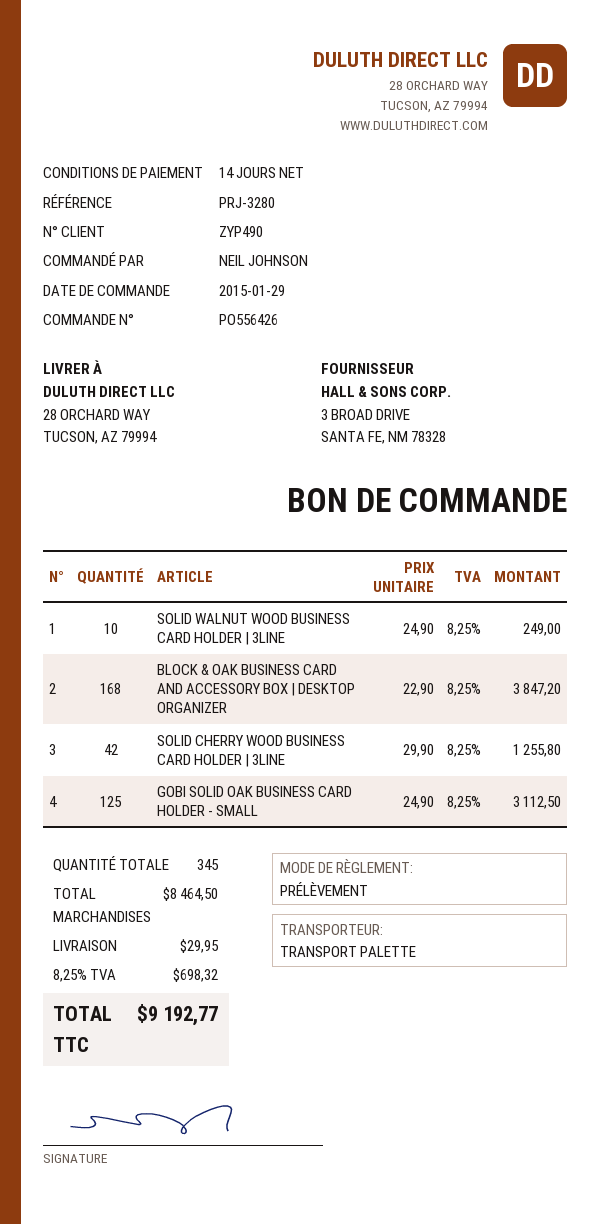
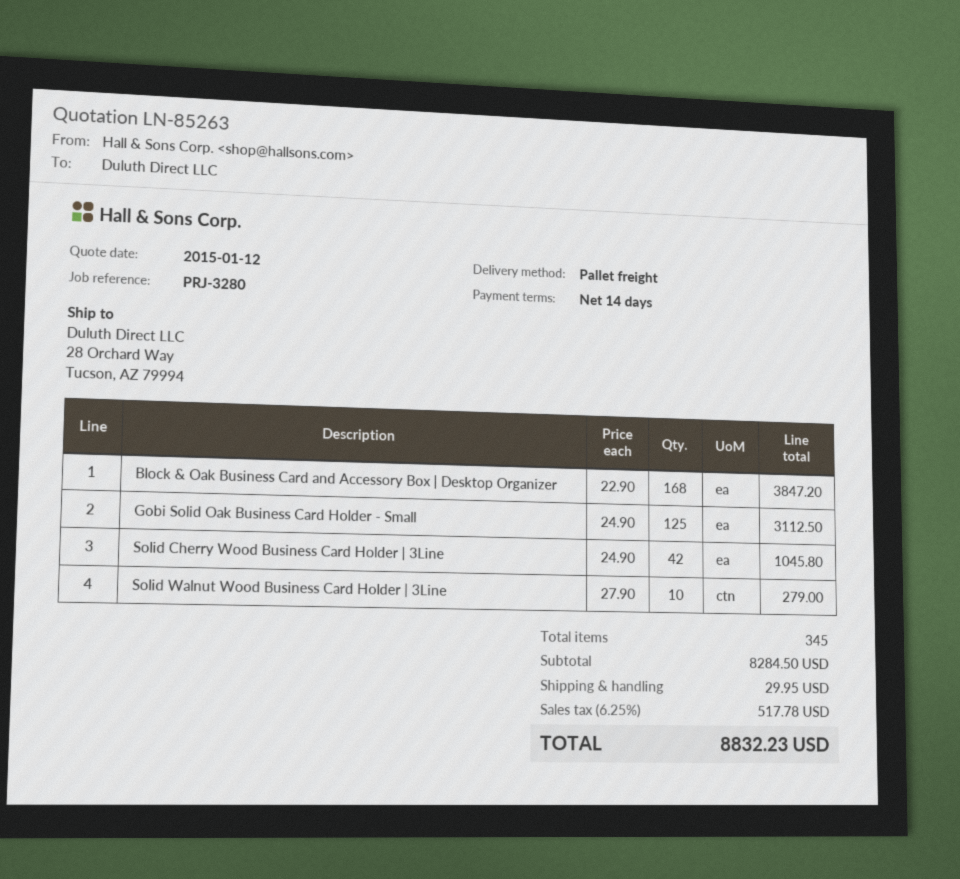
SOLID WALNUT WOOD BUSINESS CARD HOLDER | 3LINE: 10 x 24.90 = 249.00 -> 10 x 27.90 = 279.00
SOLID CHERRY WOOD BUSINESS CARD HOLDER | 3LINE: 42 x 29.90 = 1255.80 -> 42 x 24.90 = 1045.80
subtotal: 8464.50 -> 8284.50
tax: 8.25% = 698.32 -> 6.25% = 517.78
total: 9192.77 -> 8832.23

